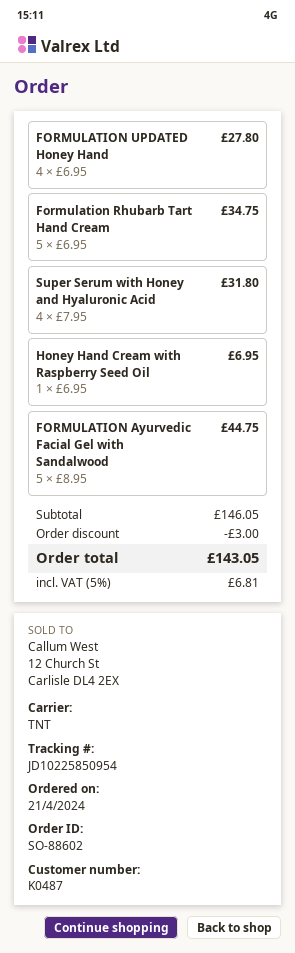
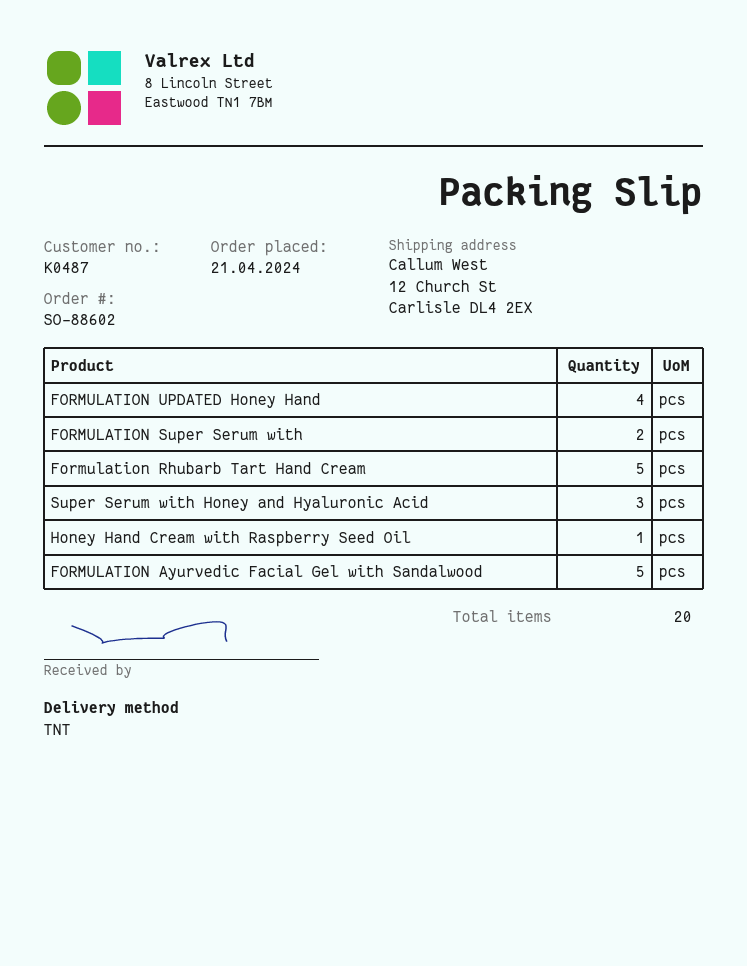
Super Serum with Honey and Hyaluronic Acid: 4 -> 3
FORMULATION Super Serum with: none -> 2

